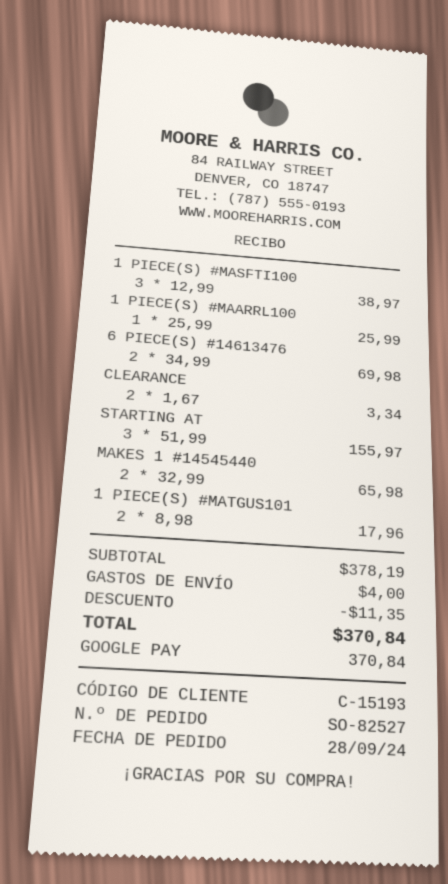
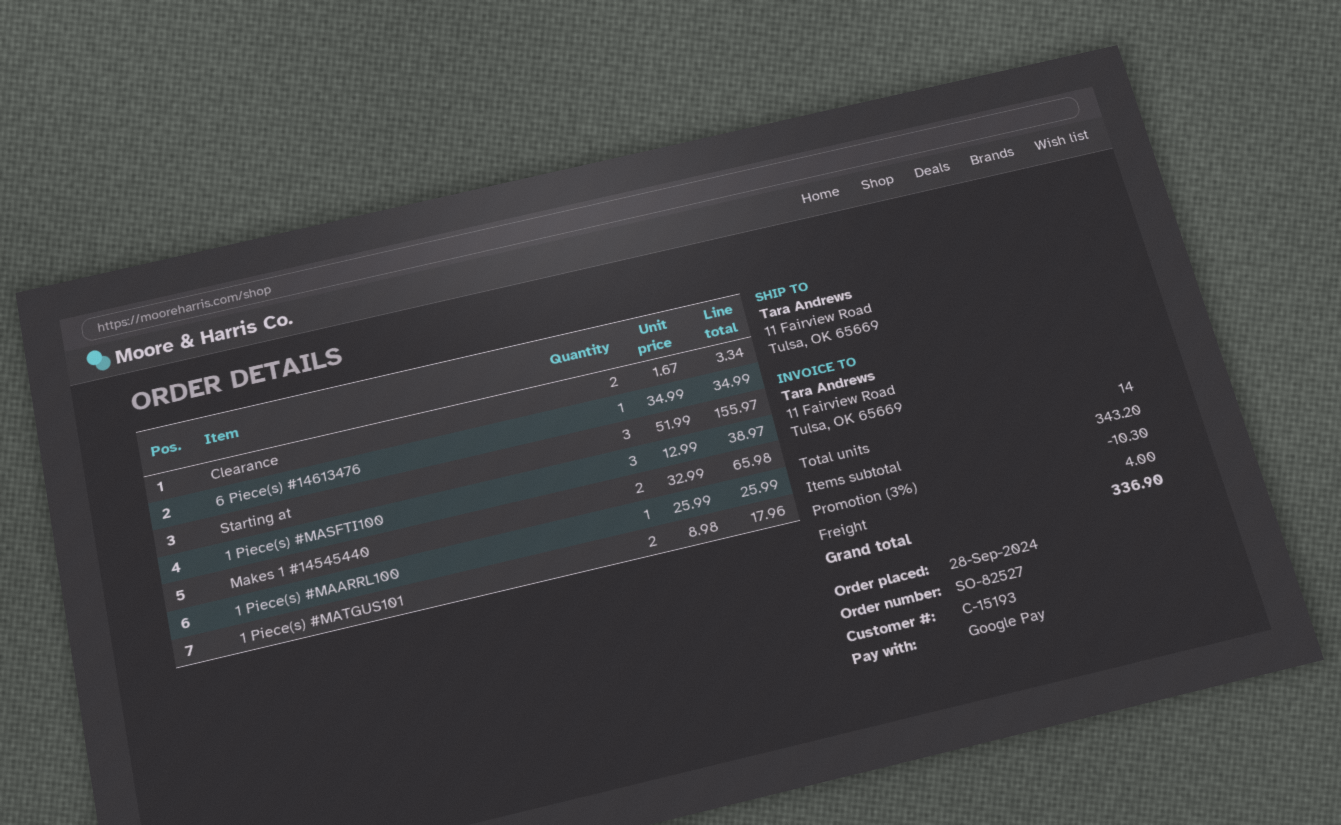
6 PIECE(S) #14613476: 2 x 34.99 = 69.98 -> 1 x 34.99 = 34.99
subtotal: 378.19 -> 343.20
discount: 11.35 -> 10.30
total: 370.84 -> 336.90

